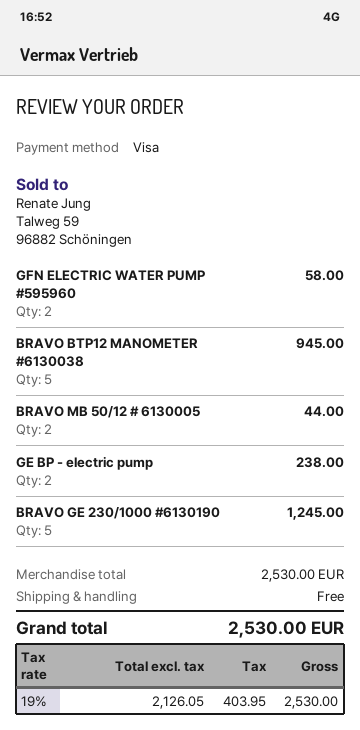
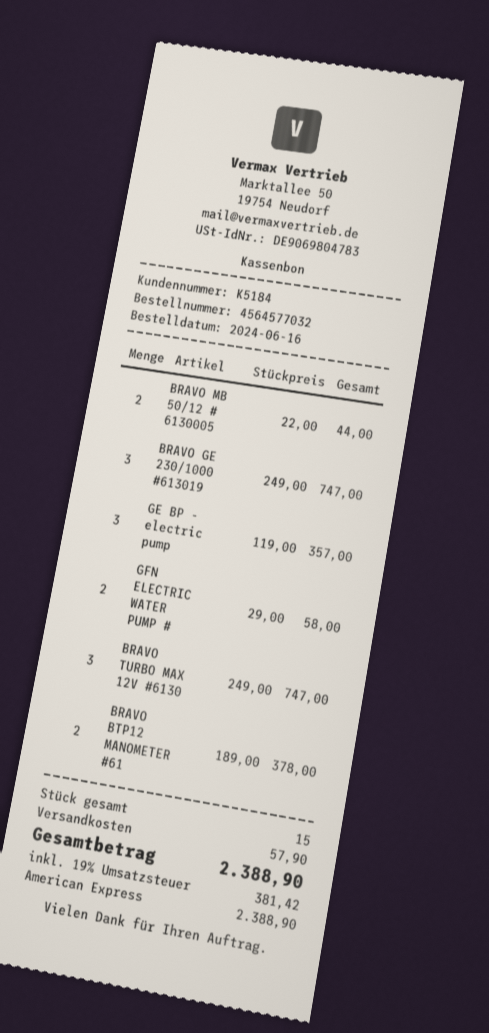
payment method: Visa -> American Express
BRAVO BTP12 MANOMETER #6130038: 5 for 945.00 -> 2 for 378.00
GE BP - electric pump: 2 for 238.00 -> 3 for 357.00
BRAVO GE 230/1000 #6130190: 5 for 1245.00 -> 3 for 747.00
BRAVO TURBO MAX 12V #6130: none -> 3 for 747.00
shipping: 0.00 -> 57.90
tax: 19% = 403.95 -> 19% = 381.42
total: 2530.00 -> 2388.90

